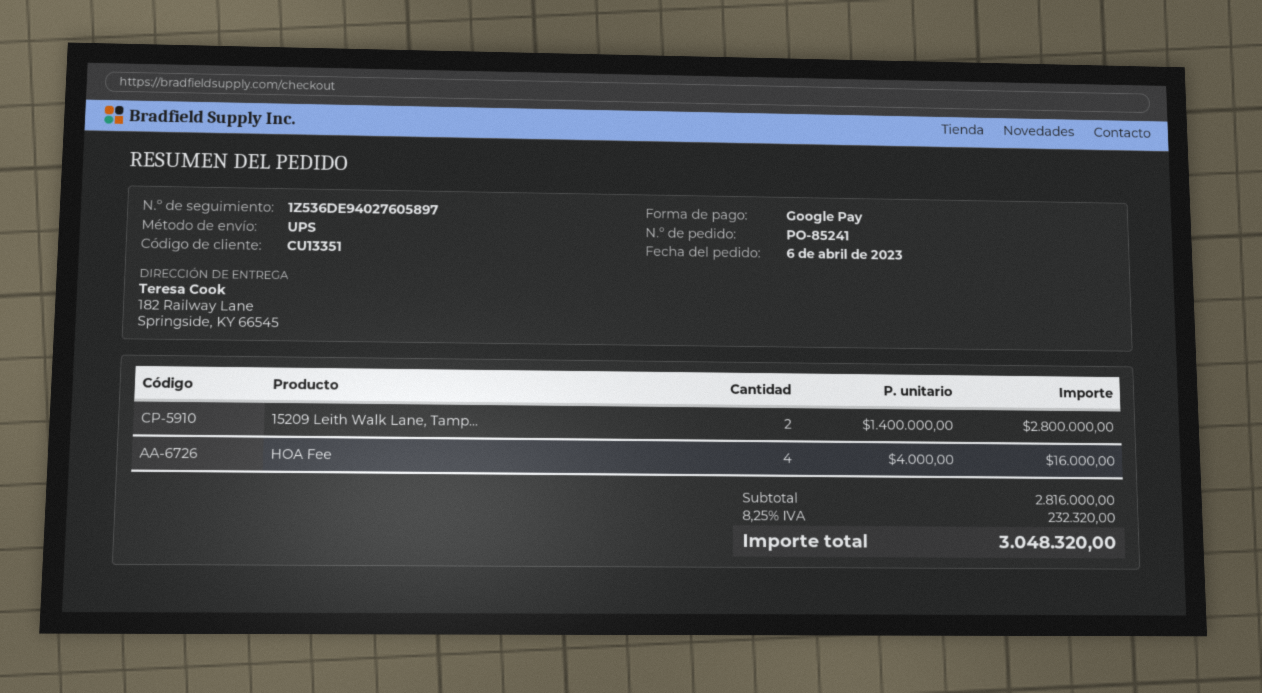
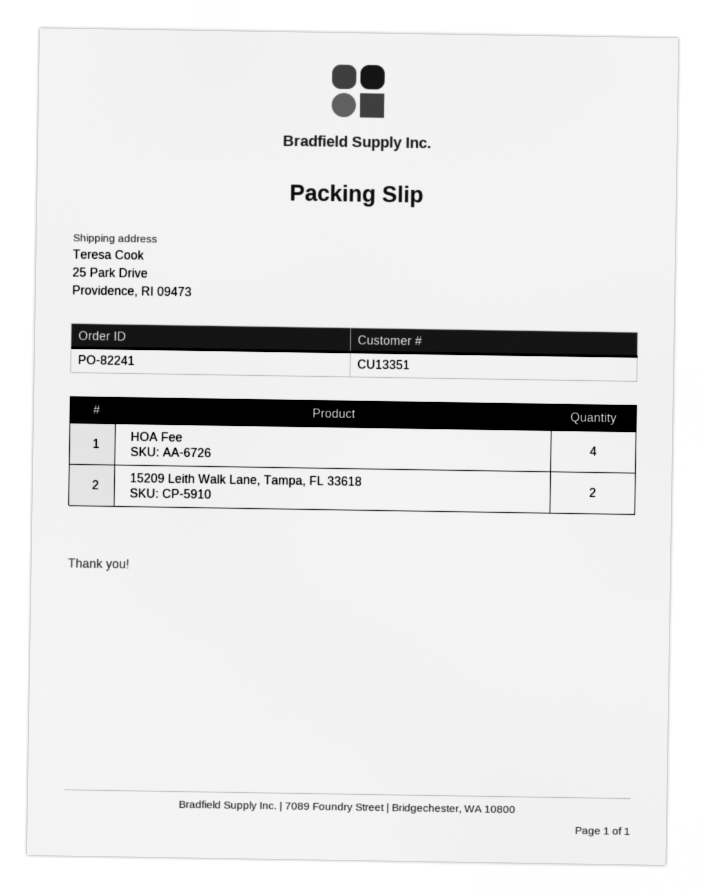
order number: PO-85241 -> PO-82241
ship to: 182 Railway Lane, Springside, KY 66545 -> 25 Park Drive, Providence, RI 09473

